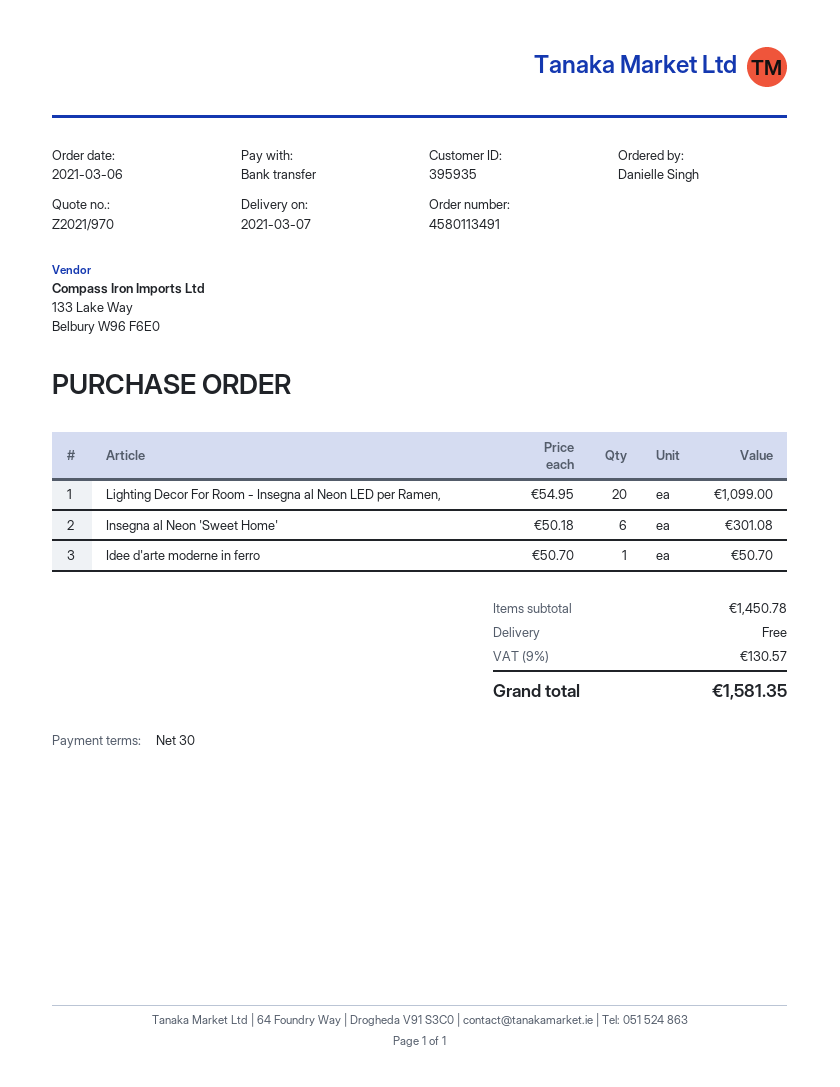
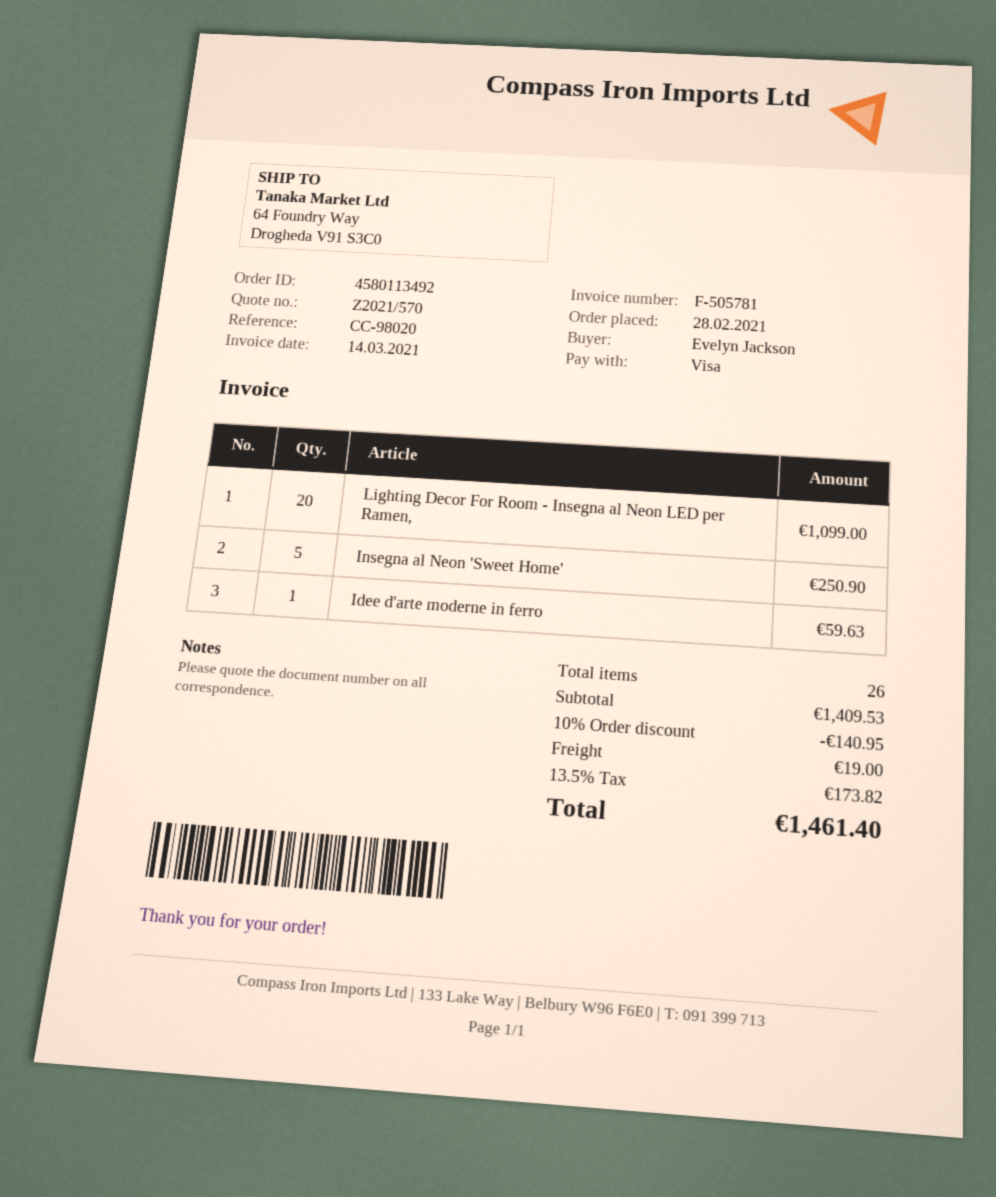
quote number: Z2021/970 -> Z2021/570
order number: 4580113491 -> 4580113492
order date: 2021-03-06 -> 2021-02-28
ordered by: Danielle Singh -> Evelyn Jackson
payment method: bank transfer -> Visa
Insegna al Neon 'Sweet Home': 6 for 301.08 -> 5 for 250.90
Idee d'arte moderne in ferro: 1 for 50.70 -> 1 for 59.63
subtotal: 1450.78 -> 1409.53
discount: none -> 10% = 140.95
shipping: 0.00 -> 19.00
tax: 9% = 130.57 -> 13.5% = 173.82
total: 1581.35 -> 1461.40

